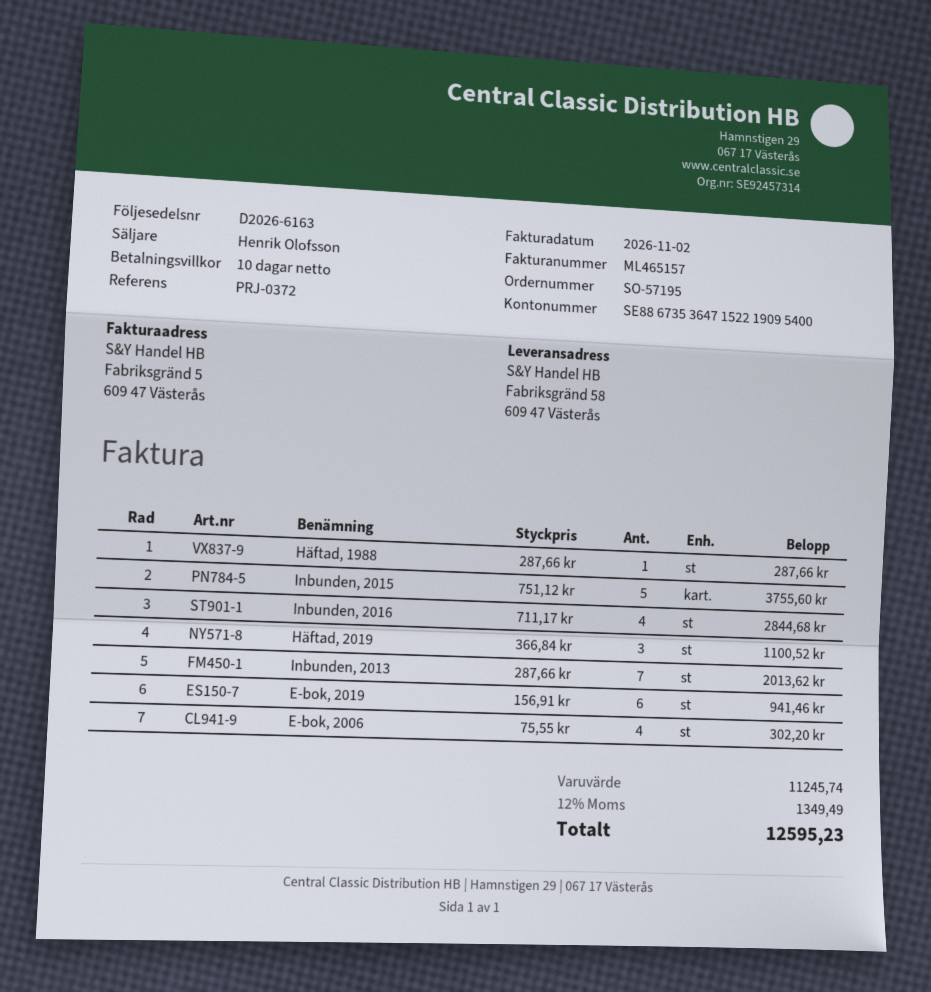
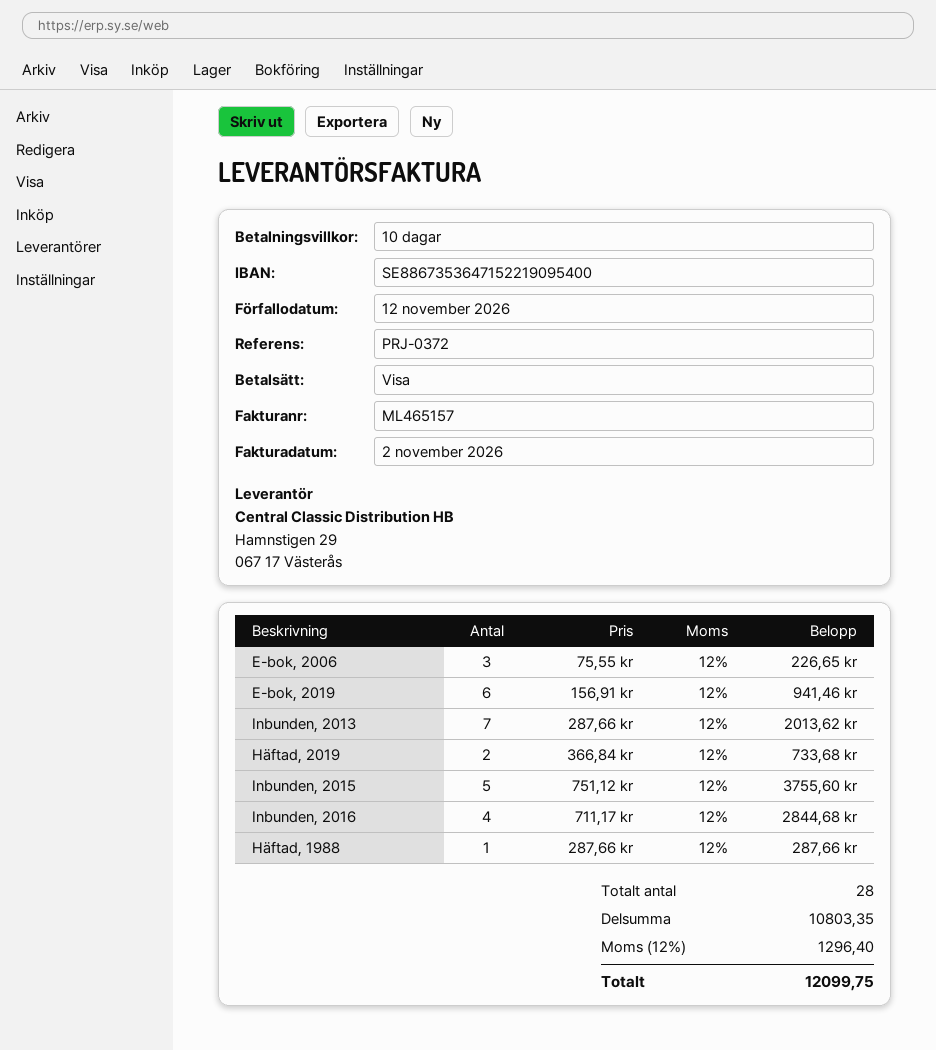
Häftad, 2019: 3 x 366.84 = 1100.52 -> 2 x 366.84 = 733.68
E-bok, 2006: 4 x 75.55 = 302.20 -> 3 x 75.55 = 226.65
subtotal: 11245.74 -> 10803.35
tax: 12% = 1349.49 -> 12% = 1296.40
total: 12595.23 -> 12099.75

